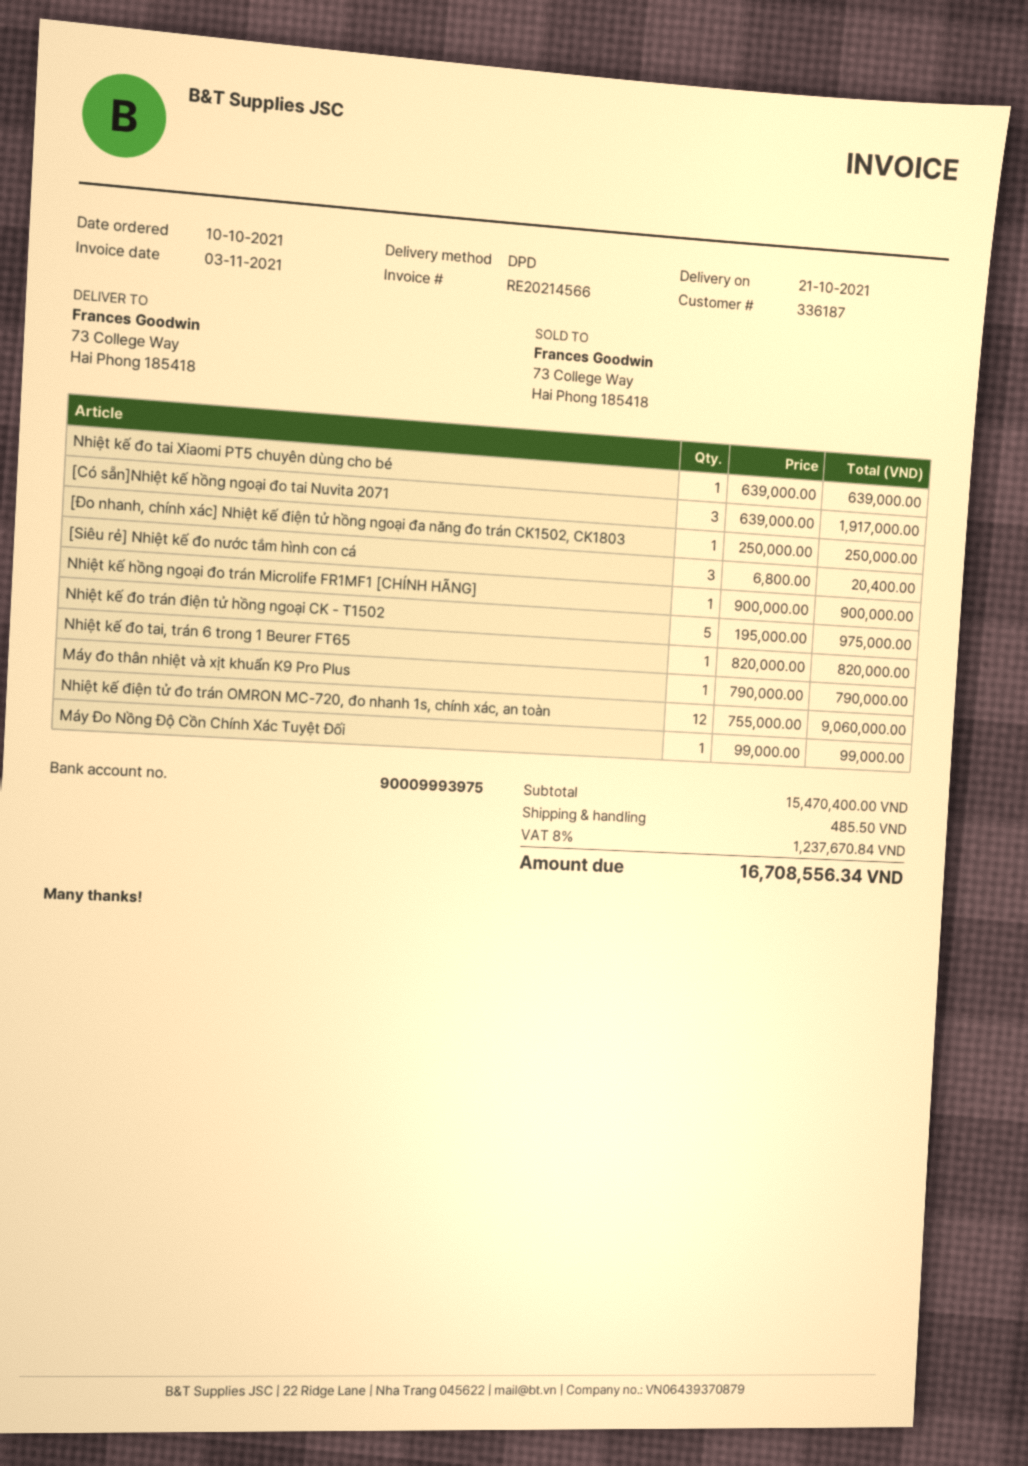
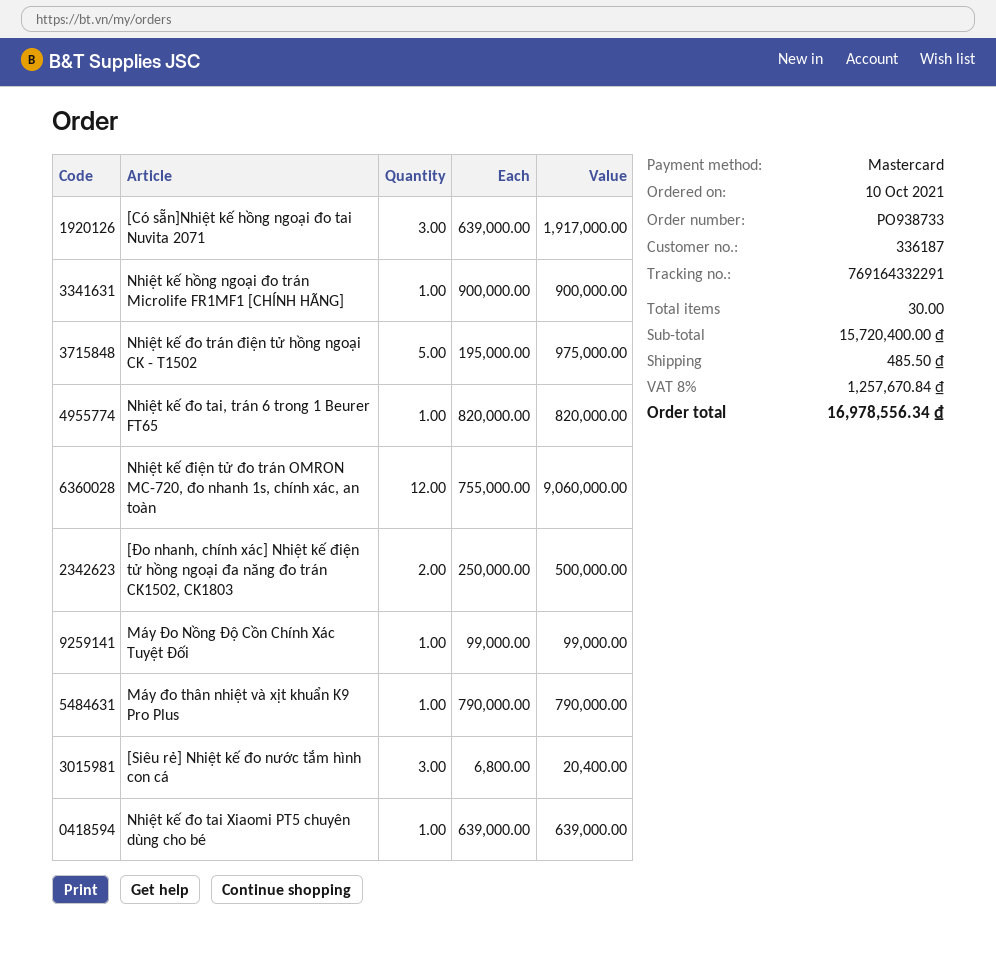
[Đo nhanh, chính xác] Nhiệt kế điện tử hồng ngoại đa năng đo trán CK1502, CK1803: 1 x 250000.00 = 250000.00 -> 2 x 250000.00 = 500000.00
subtotal: 15470400.00 -> 15720400.00
tax: 8% = 1237670.84 -> 8% = 1257670.84
total: 16708556.34 -> 16978556.34

